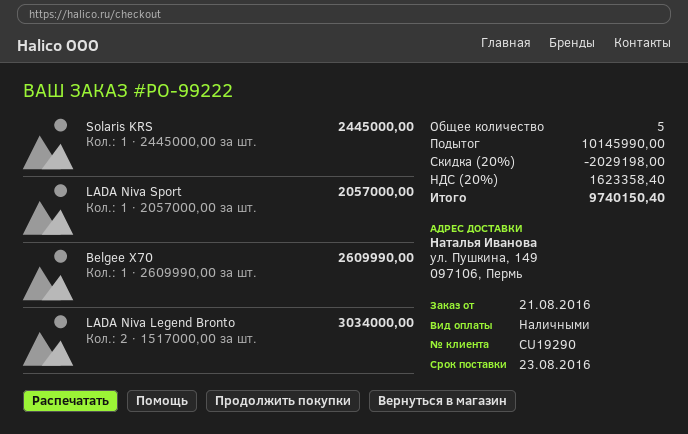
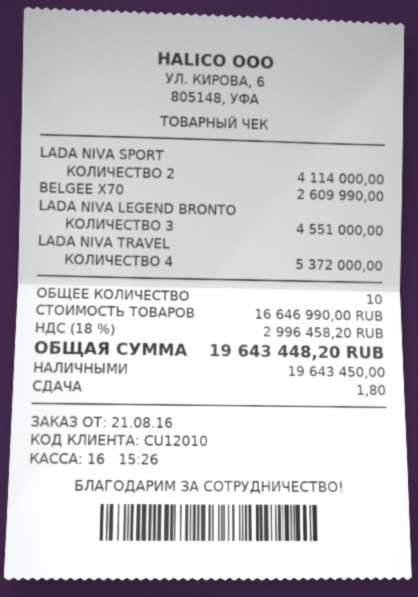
customer number: CU19290 -> CU12010
Solaris KRS: 1 for 2445000.00 -> none
LADA Niva Sport: 1 for 2057000.00 -> 2 for 4114000.00
LADA Niva Legend Bronto: 2 for 3034000.00 -> 3 for 4551000.00
LADA NIVA TRAVEL: none -> 4 for 5372000.00
total quantity: 5 -> 10
subtotal: 10145990.00 -> 16646990.00
discount: 20% = 2029198.00 -> none
tax: 20% = 1623358.40 -> 18% = 2996458.20
total: 9740150.40 -> 19643448.20

